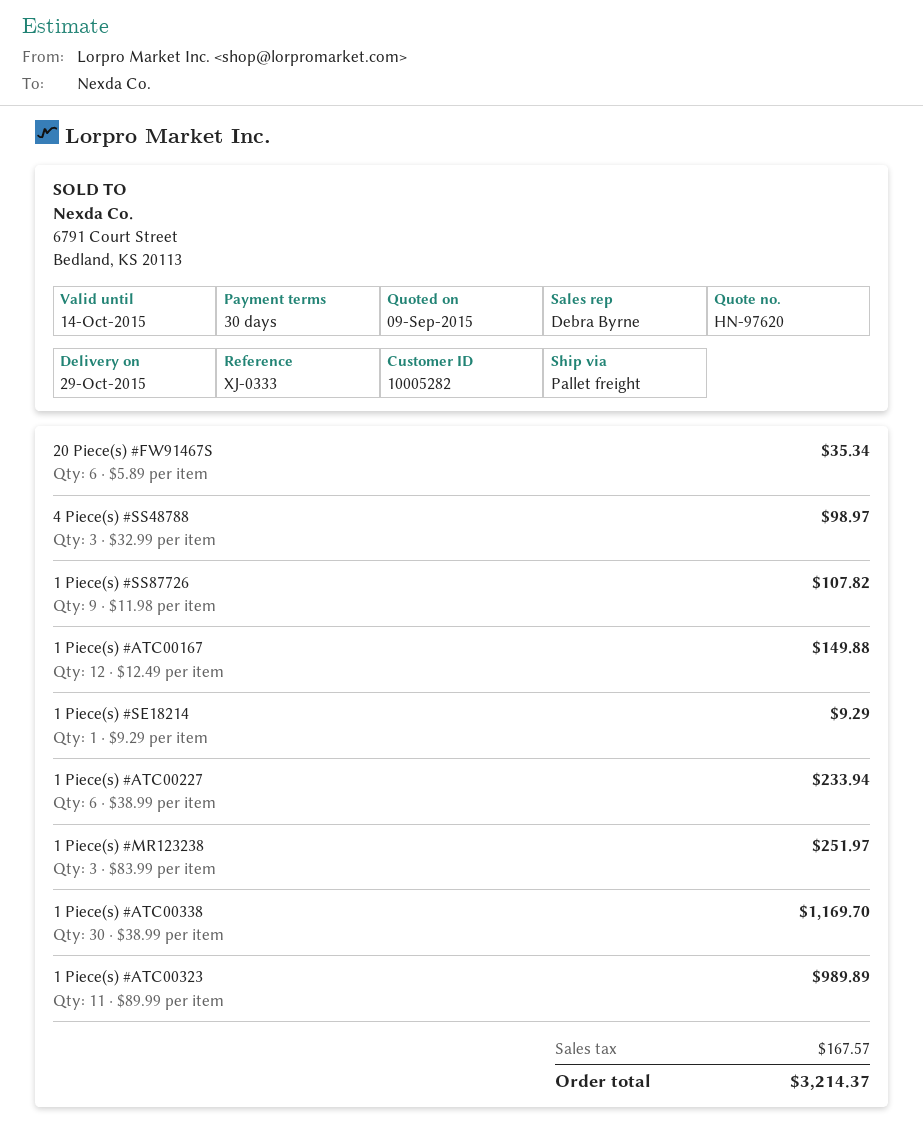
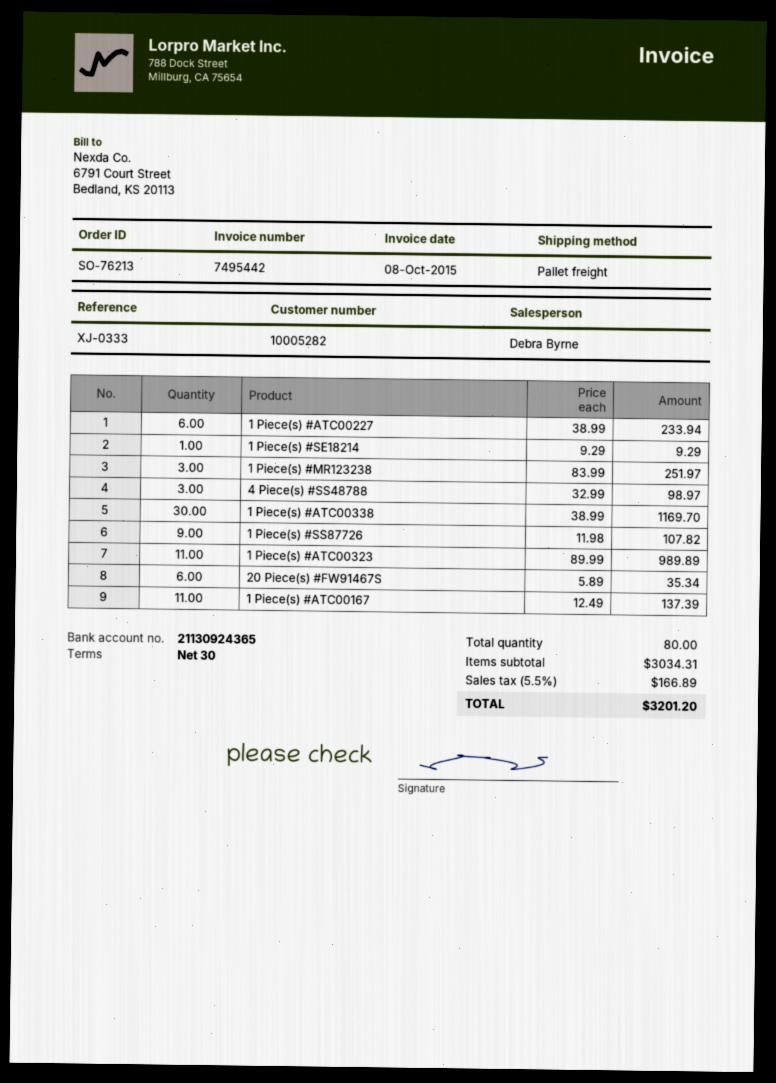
1 Piece(s) #ATC00167: 12 x 12.49 = 149.88 -> 11 x 12.49 = 137.39
tax: 167.57 -> 166.89
total: 3214.37 -> 3201.20

